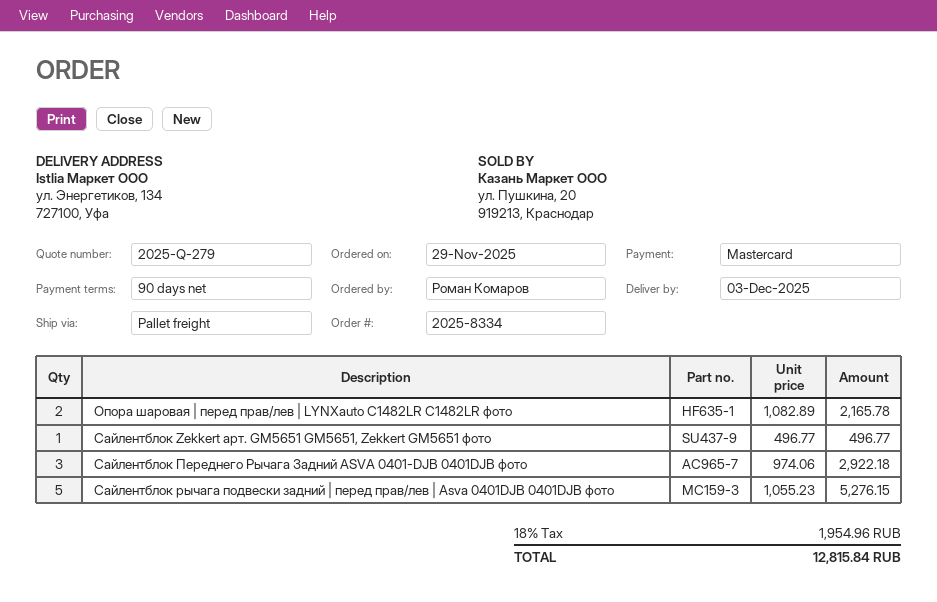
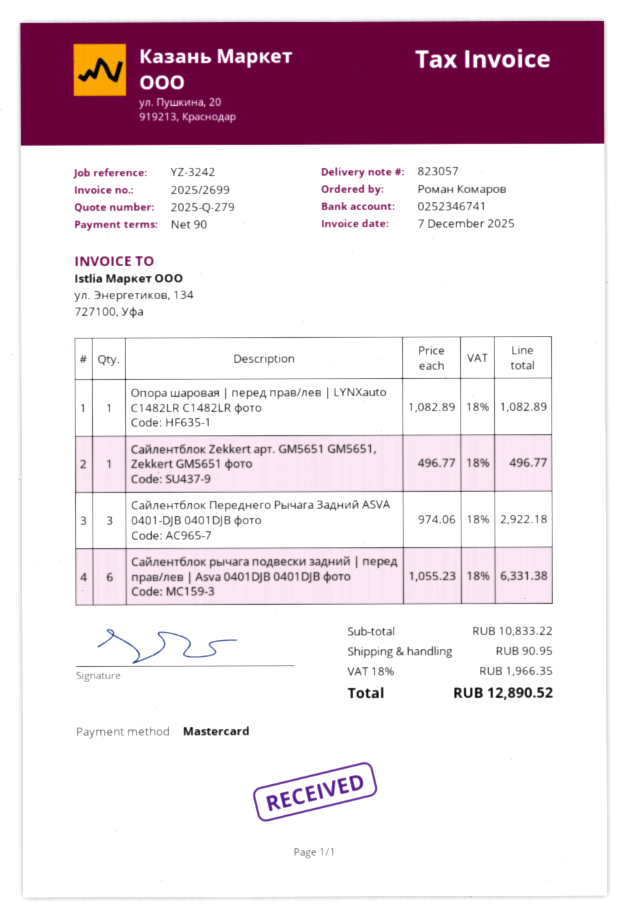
Опора шаровая | перед прав/лев | LYNXauto C1482LR C1482LR фото: 2 x 1082.89 = 2165.78 -> 1 x 1082.89 = 1082.89
Сайлентблок рычага подвески задний | перед прав/лев | Asva 0401DJB 0401DJB фото: 5 x 1055.23 = 5276.15 -> 6 x 1055.23 = 6331.38
shipping: none -> 90.95
tax: 18% = 1954.96 -> 18% = 1966.35
total: 12815.84 -> 12890.52

